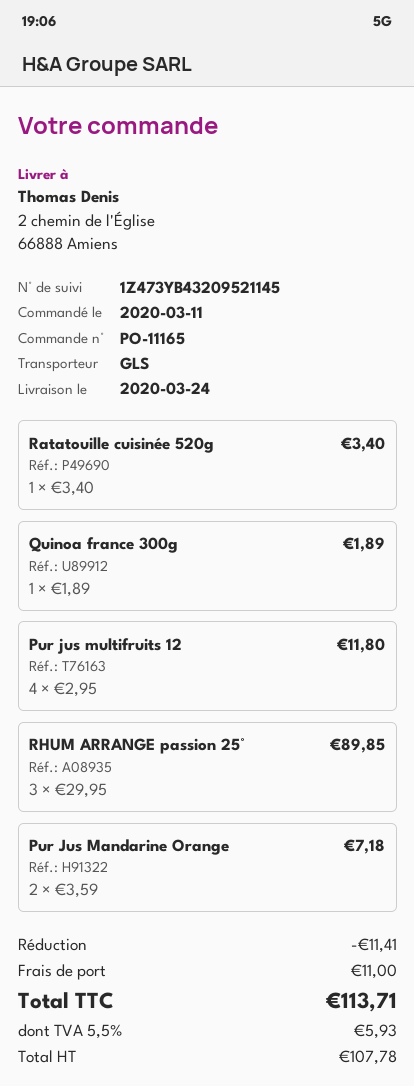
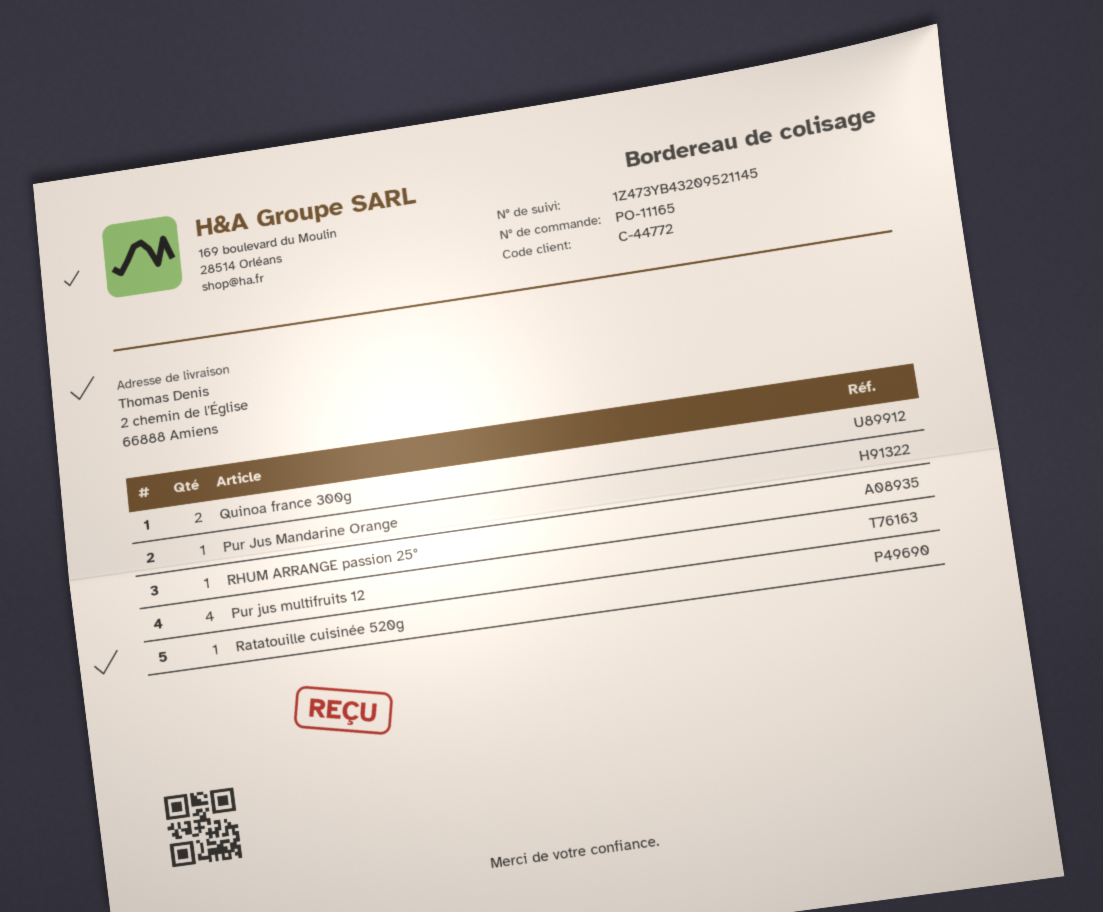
Quinoa france 300g: 1 -> 2
RHUM ARRANGE passion 25°: 3 -> 1
Pur Jus Mandarine Orange: 2 -> 1

